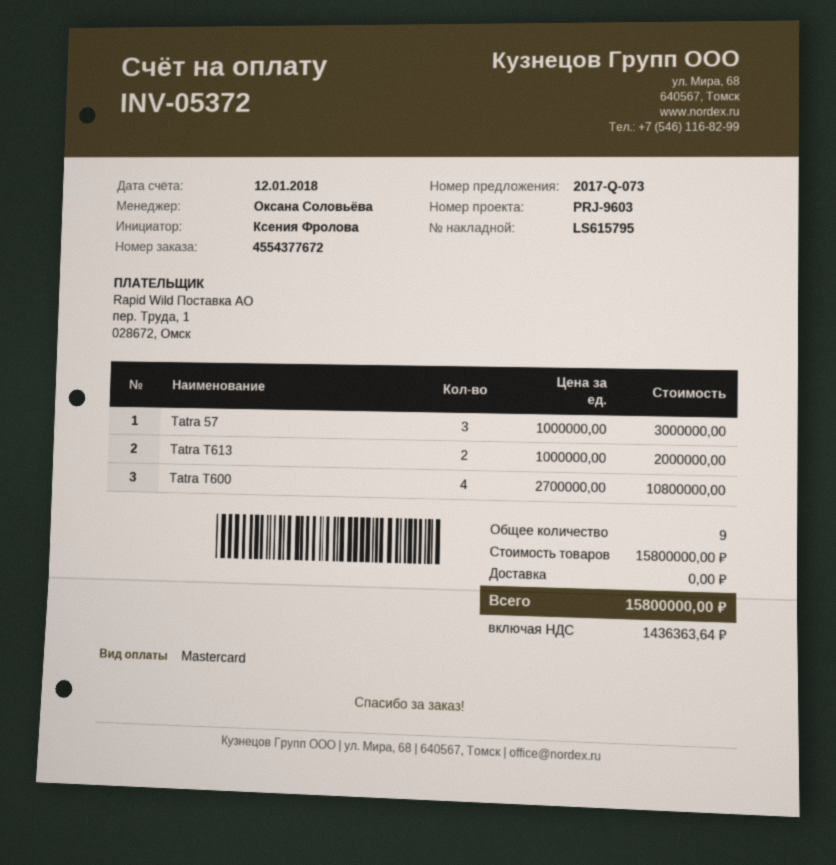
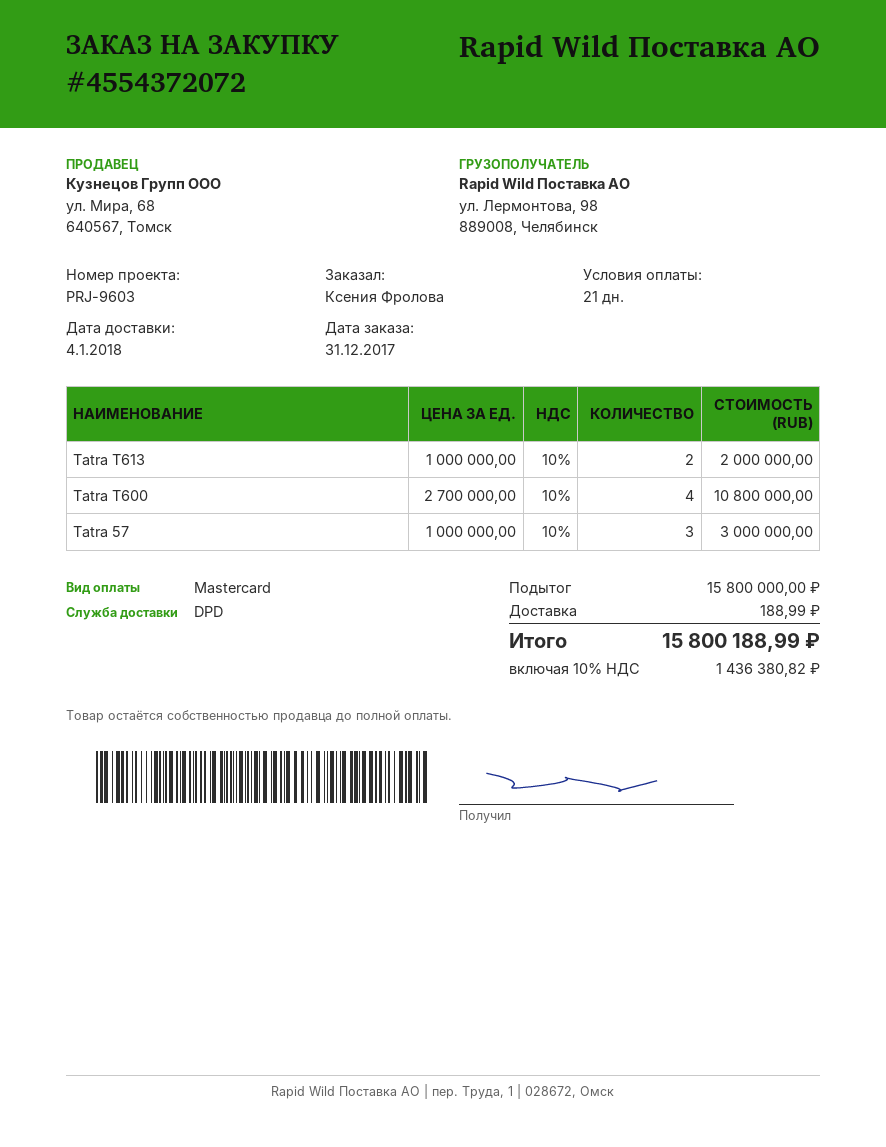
order number: 4554377672 -> 4554372072
shipping: 0.00 -> 188.99
tax: 1436363.64 -> 1436380.82
total: 15800000.00 -> 15800188.99

